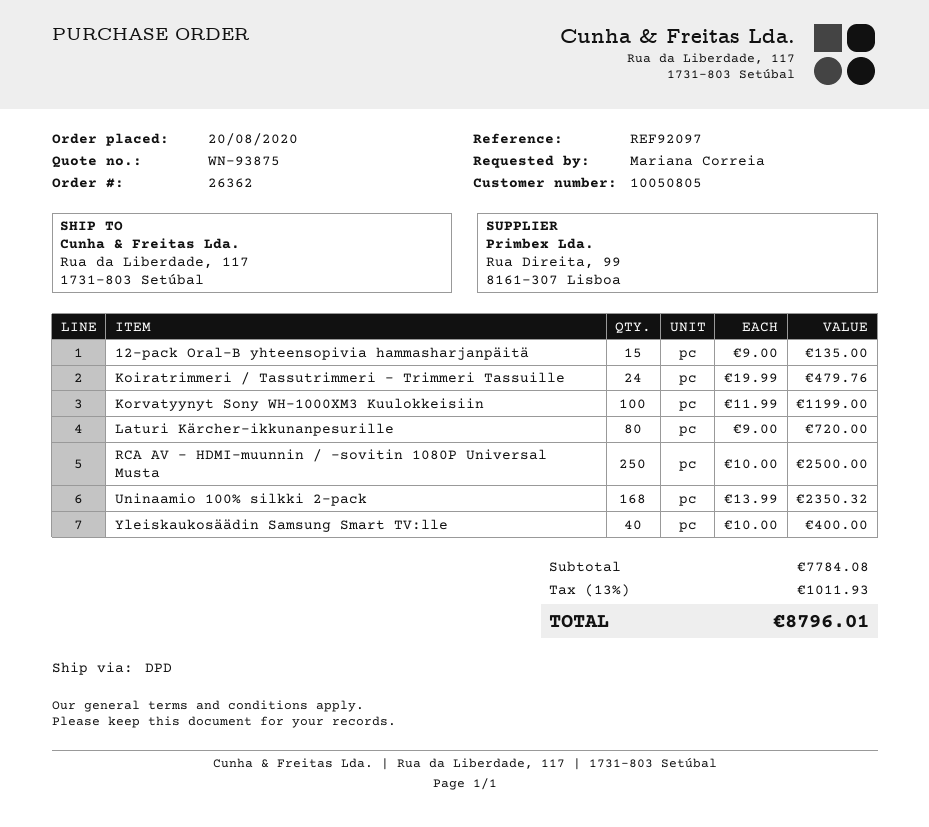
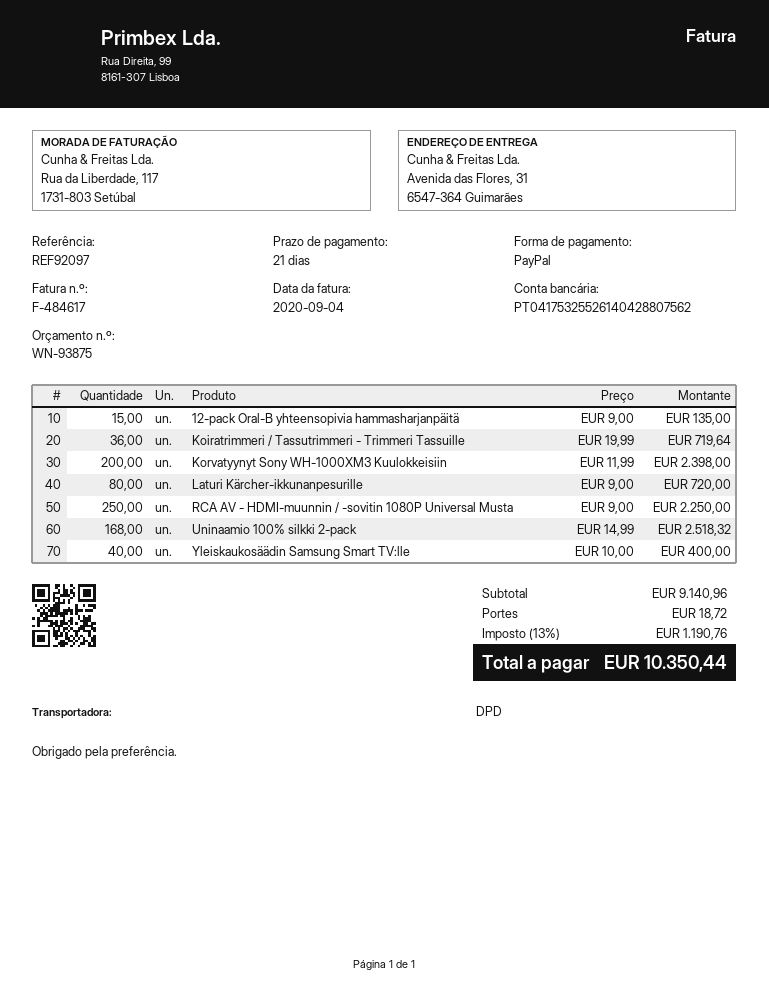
ship to: Rua da Liberdade, 117, 1731-803 Setúbal -> Avenida das Flores, 31, 6547-364 Guimarães
Koiratrimmeri / Tassutrimmeri - Trimmeri Tassuille: 24 x 19.99 = 479.76 -> 36 x 19.99 = 719.64
Korvatyynyt Sony WH-1000XM3 Kuulokkeisiin: 100 x 11.99 = 1199.00 -> 200 x 11.99 = 2398.00
RCA AV - HDMI-muunnin / -sovitin 1080P Universal Musta: 250 x 10.00 = 2500.00 -> 250 x 9.00 = 2250.00
Uninaamio 100% silkki 2-pack: 168 x 13.99 = 2350.32 -> 168 x 14.99 = 2518.32
subtotal: 7784.08 -> 9140.96
shipping: none -> 18.72
tax: 13% = 1011.93 -> 13% = 1190.76
total: 8796.01 -> 10350.44

